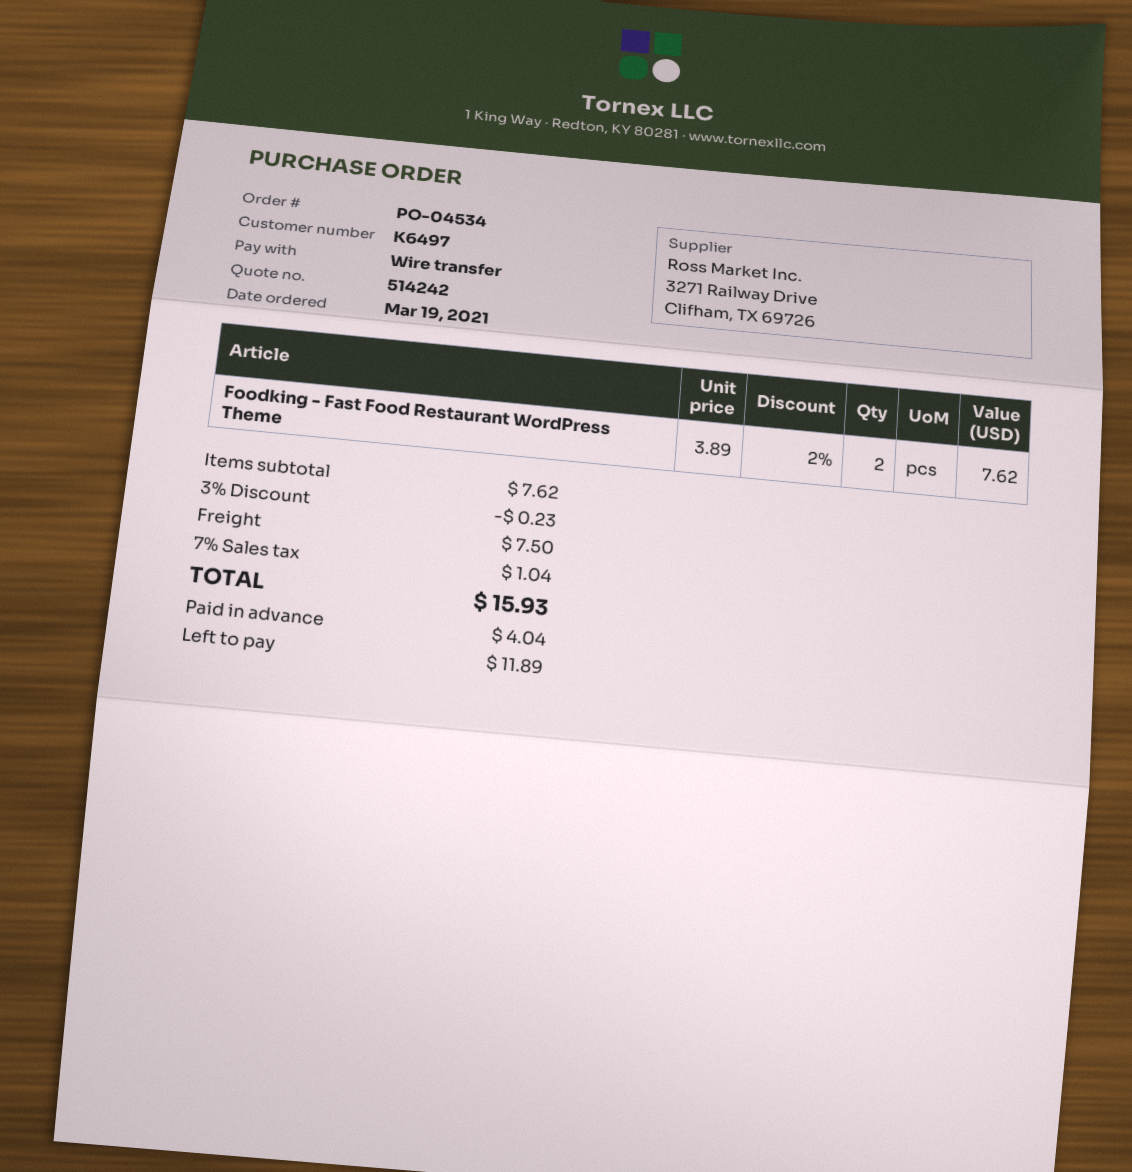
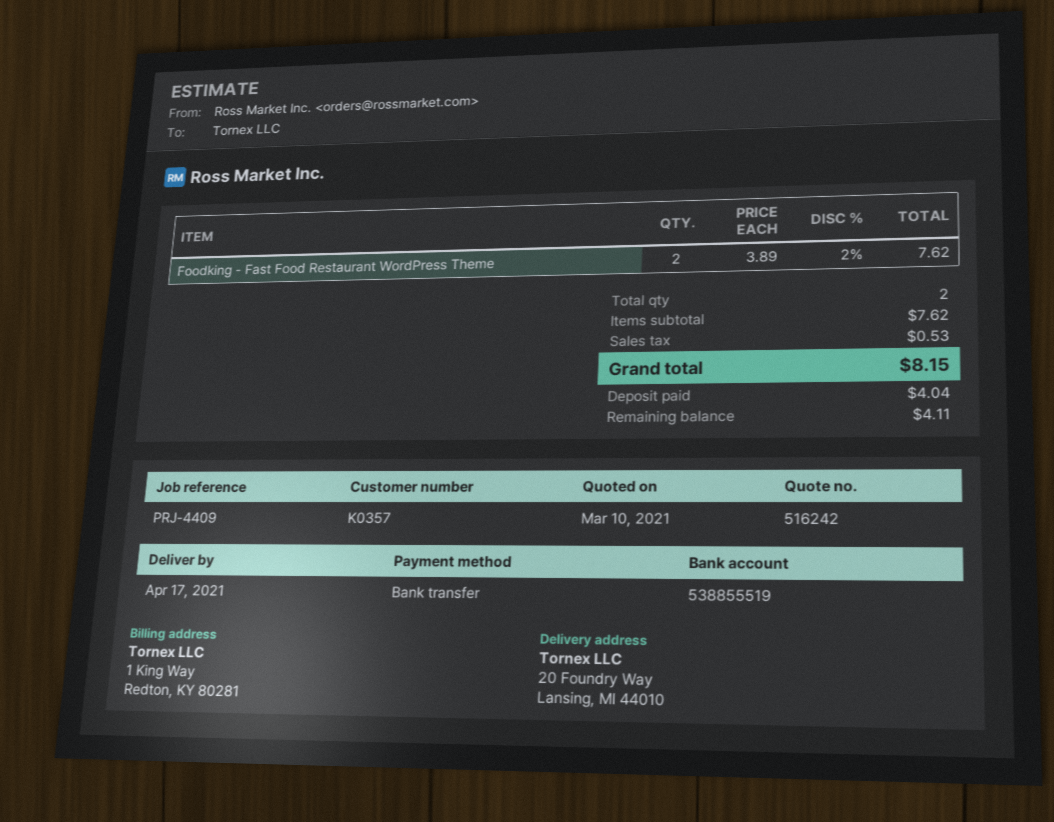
quote number: 514242 -> 516242
customer number: K6497 -> K0357
discount: 3% = 0.23 -> none
shipping: 7.50 -> none
tax: 1.04 -> 0.53
total: 15.93 -> 8.15
balance: 11.89 -> 4.11

